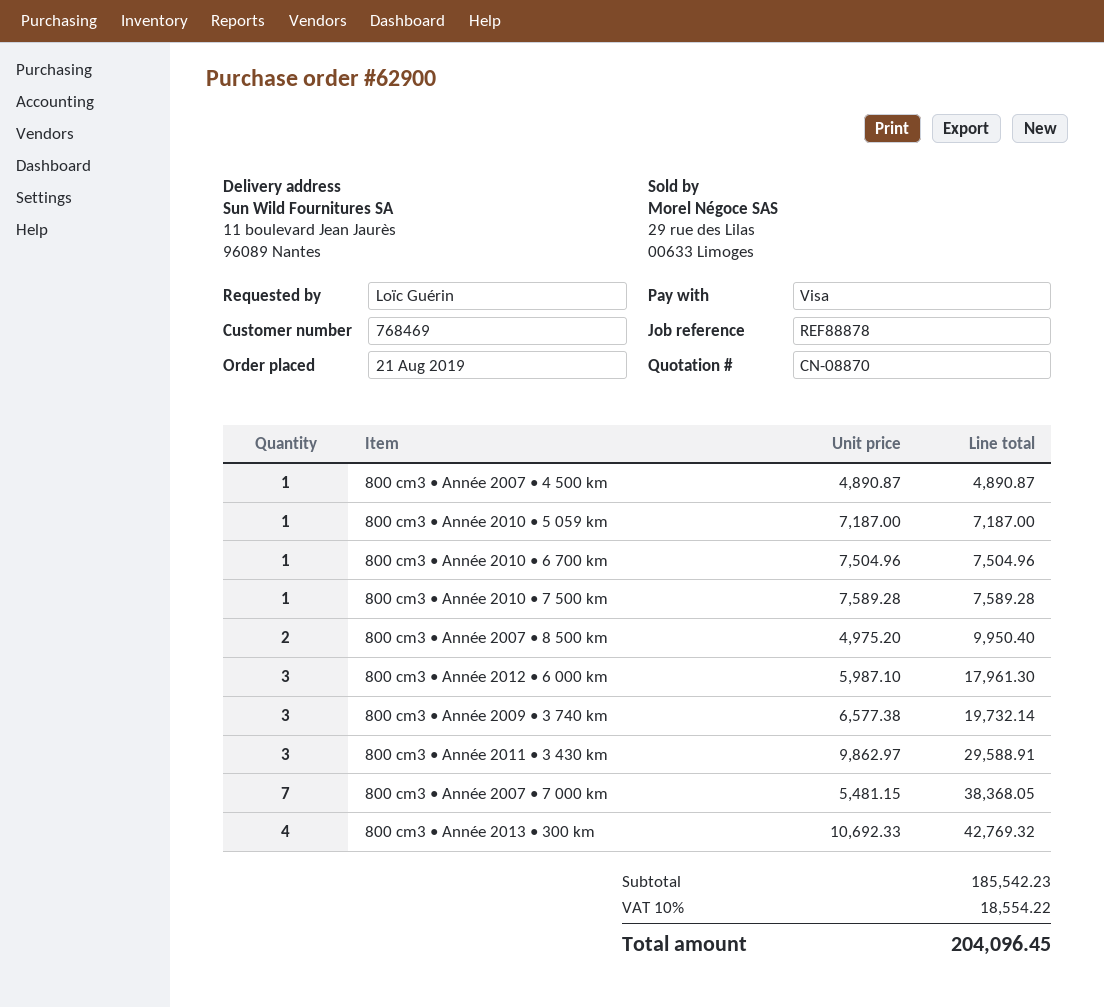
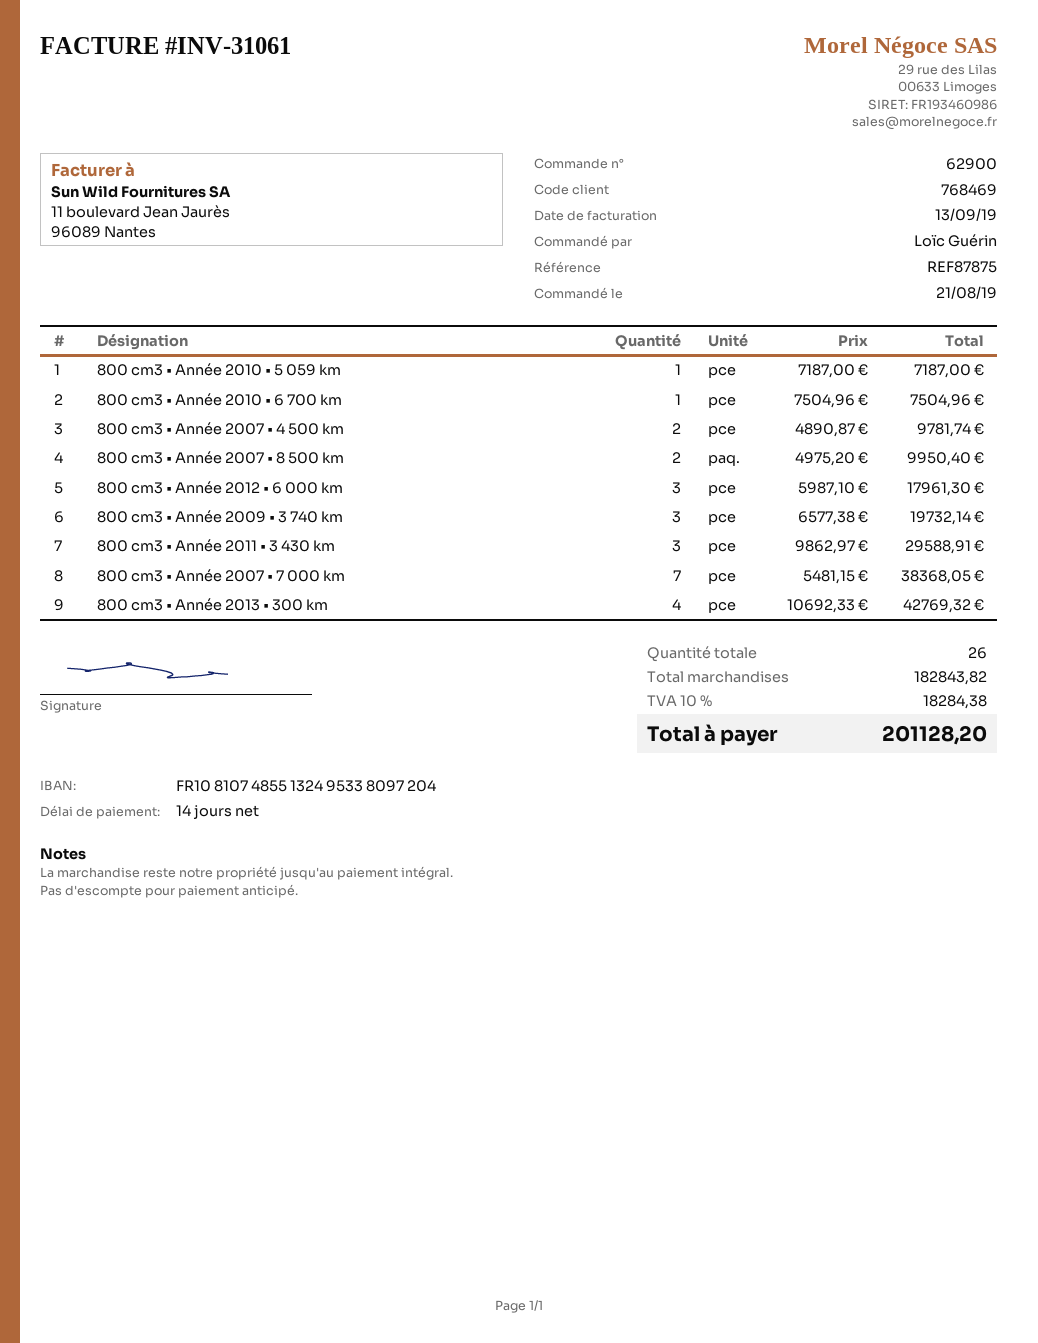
reference: REF88878 -> REF87875
800 cm3 • Année 2007 • 4 500 km: 1 x 4890.87 = 4890.87 -> 2 x 4890.87 = 9781.74
800 cm3 • Année 2010 • 7 500 km: 1 x 7589.28 = 7589.28 -> none
subtotal: 185542.23 -> 182843.82
tax: 10% = 18554.22 -> 10% = 18284.38
total: 204096.45 -> 201128.20

